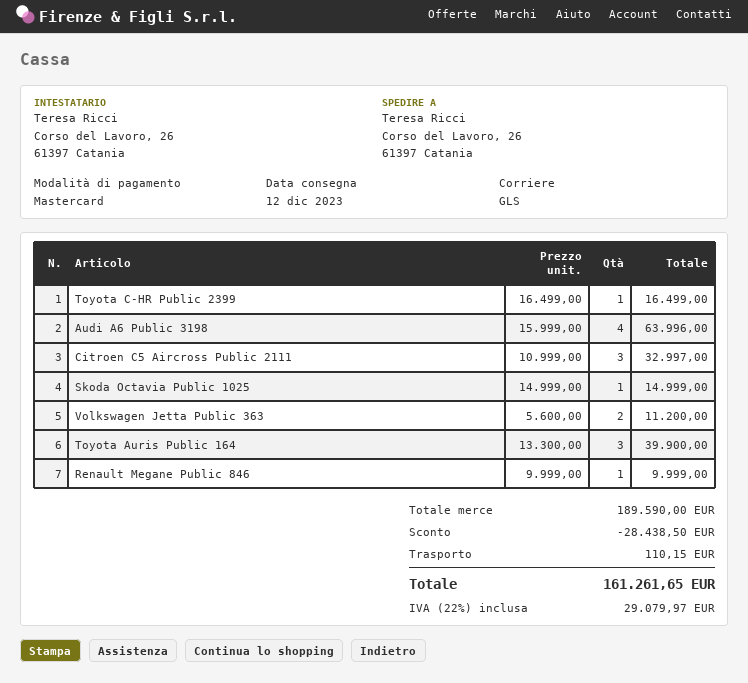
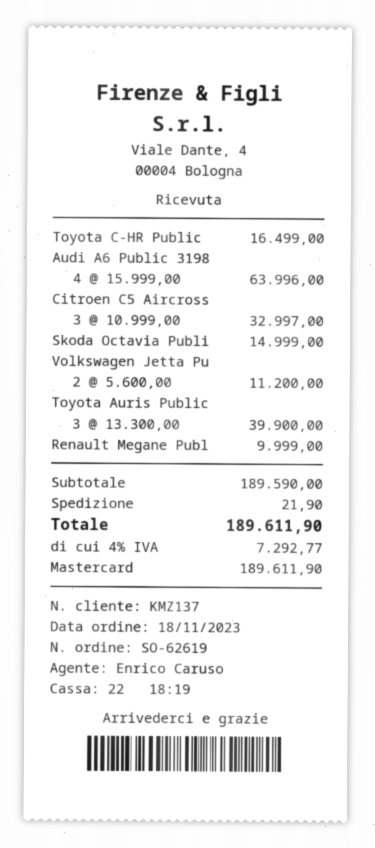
discount: 28438.50 -> none
shipping: 110.15 -> 21.90
tax: 22% = 29079.97 -> 4% = 7292.77
total: 161261.65 -> 189611.90

